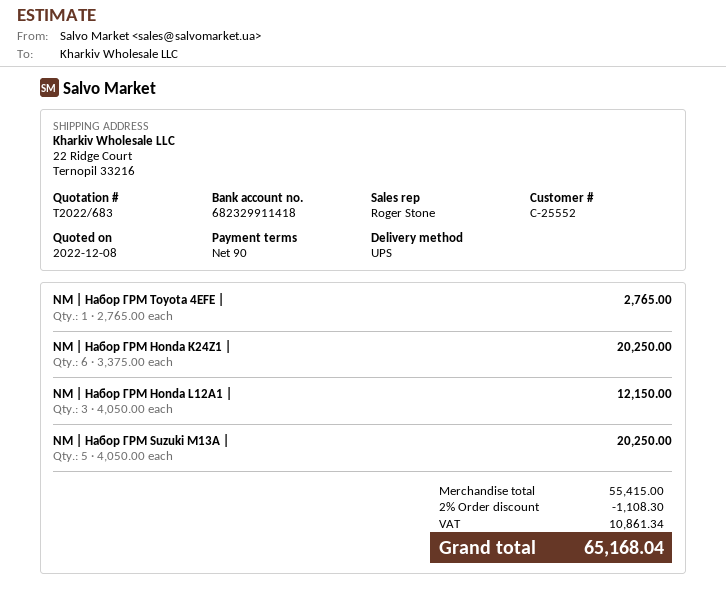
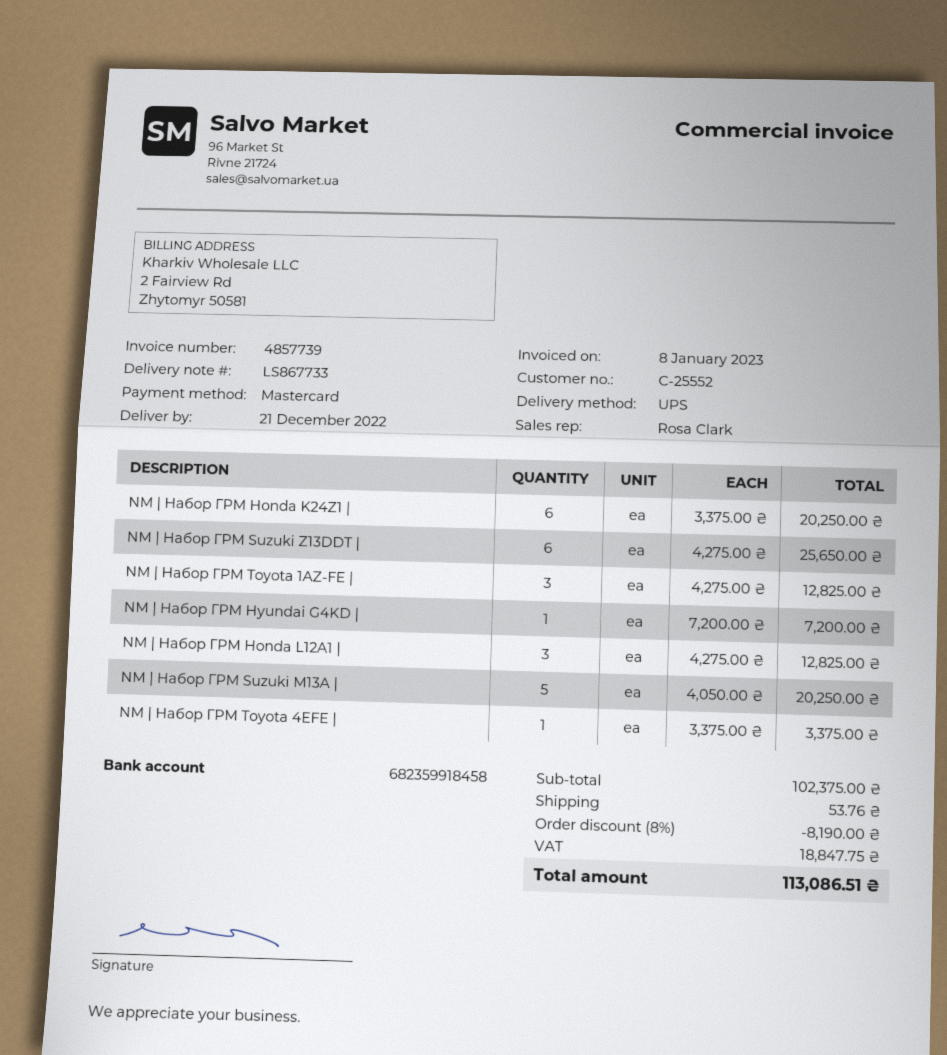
sales rep: Roger Stone -> Rosa Clark
bank account: 682329911418 -> 682359918458
NM | Набор ГРМ Toyota 4EFE |: 1 x 2765.00 = 2765.00 -> 1 x 3375.00 = 3375.00
NM | Набор ГРМ Honda L12A1 |: 3 x 4050.00 = 12150.00 -> 3 x 4275.00 = 12825.00
NM | Набор ГРМ Suzuki Z13DDT |: none -> 6 x 4275.00 = 25650.00
NM | Набор ГРМ Toyota 1AZ-FE |: none -> 3 x 4275.00 = 12825.00
NM | Набор ГРМ Hyundai G4KD |: none -> 1 x 7200.00 = 7200.00
subtotal: 55415.00 -> 102375.00
discount: 2% = 1108.30 -> 8% = 8190.00
shipping: none -> 53.76
tax: 10861.34 -> 18847.75
total: 65168.04 -> 113086.51

